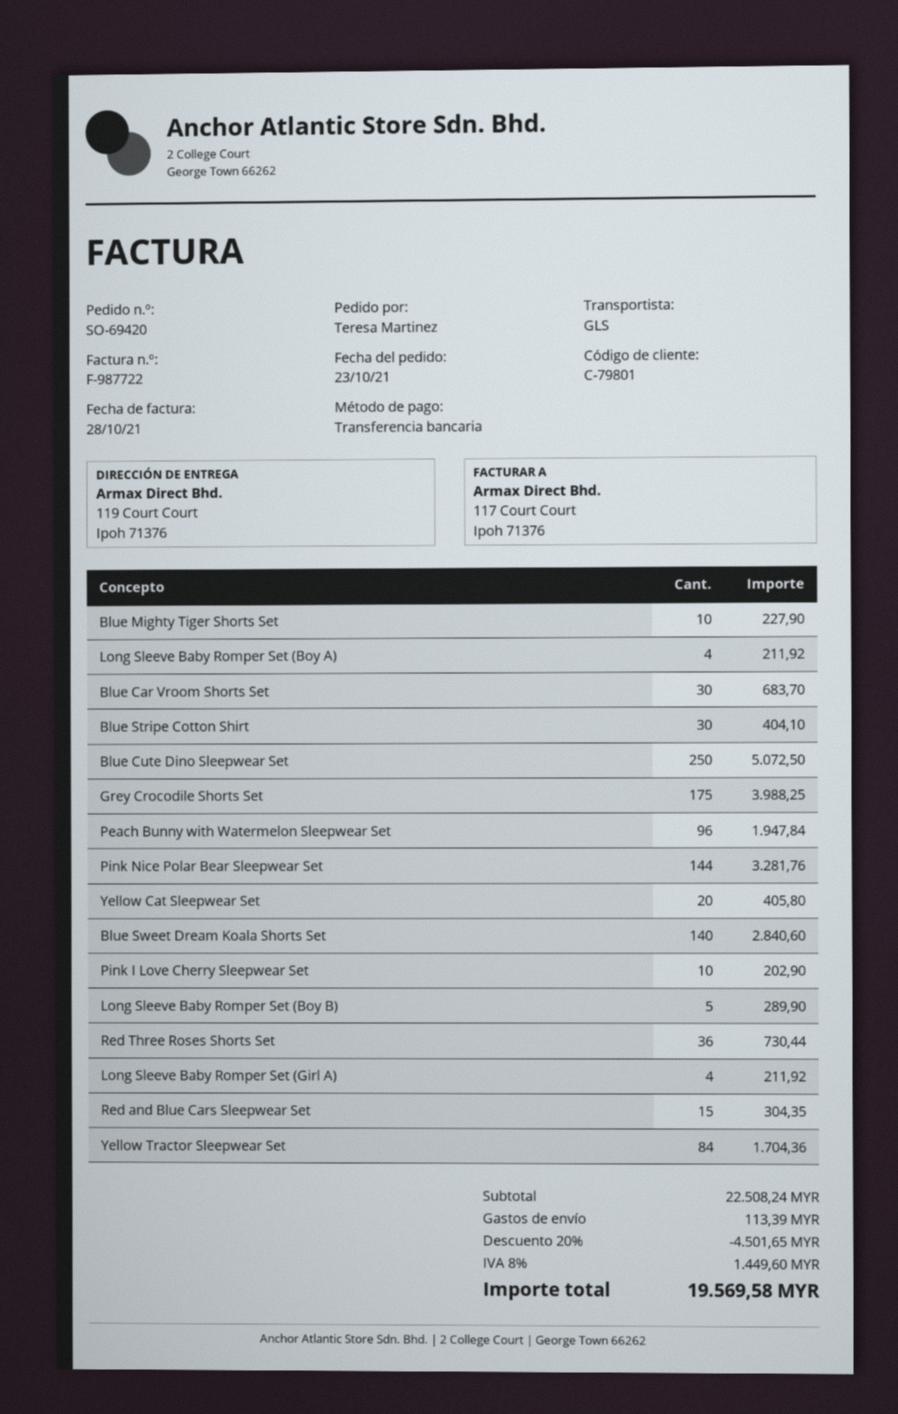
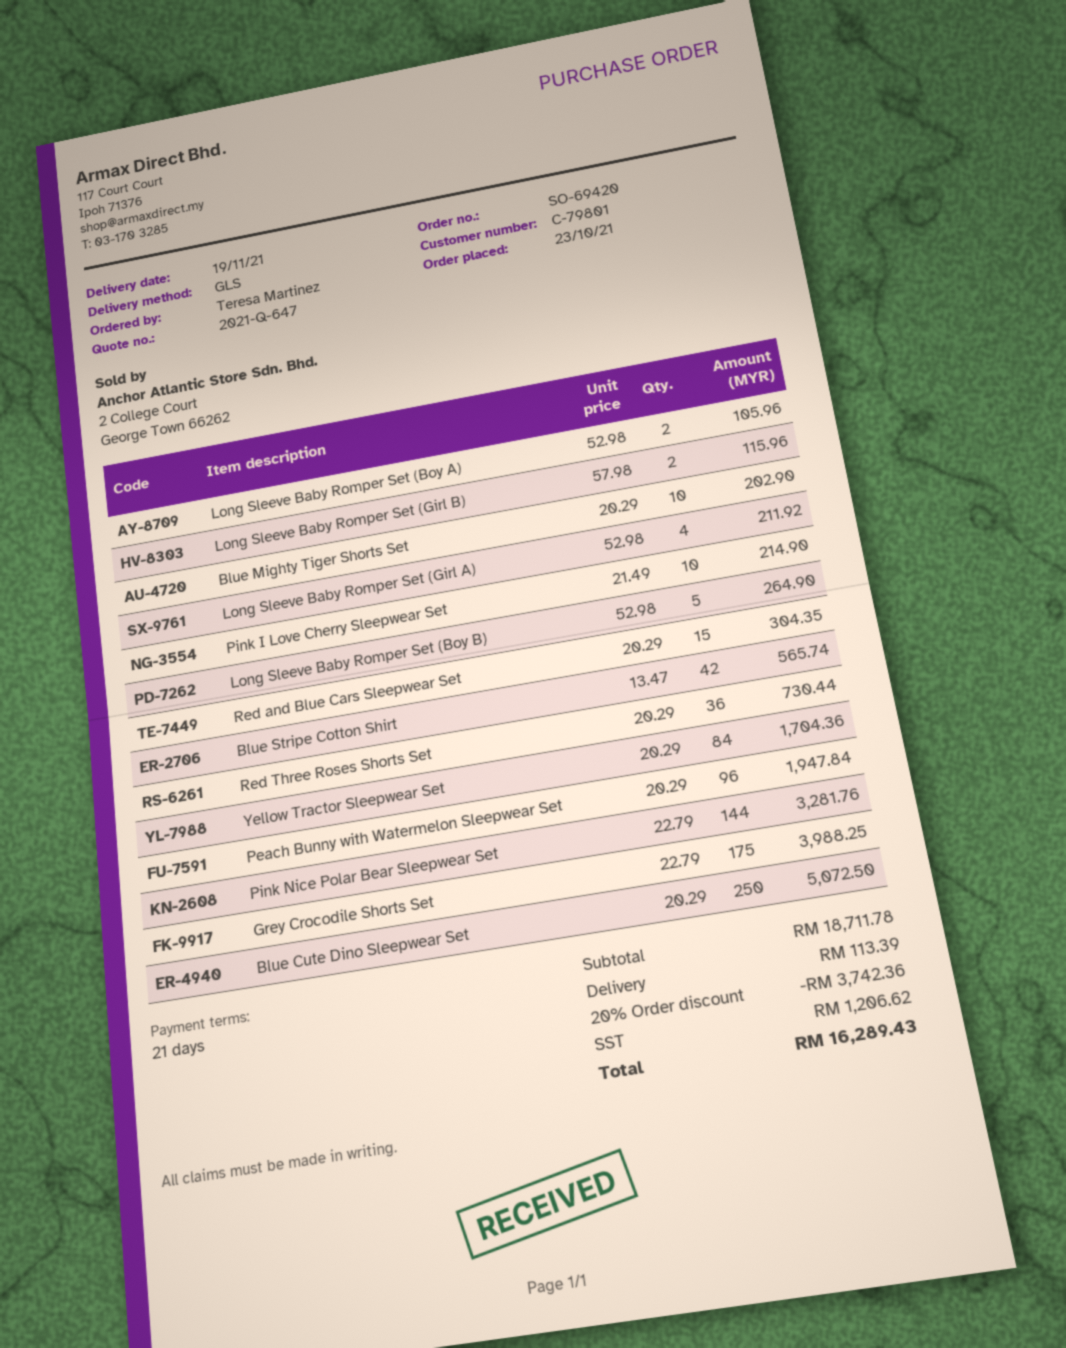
Blue Mighty Tiger Shorts Set: 10 for 227.90 -> 10 for 202.90
Long Sleeve Baby Romper Set (Boy A): 4 for 211.92 -> 2 for 105.96
Blue Car Vroom Shorts Set: 30 for 683.70 -> none
Blue Stripe Cotton Shirt: 30 for 404.10 -> 42 for 565.74
Yellow Cat Sleepwear Set: 20 for 405.80 -> none
Blue Sweet Dream Koala Shorts Set: 140 for 2840.60 -> none
Pink I Love Cherry Sleepwear Set: 10 for 202.90 -> 10 for 214.90
Long Sleeve Baby Romper Set (Boy B): 5 for 289.90 -> 5 for 264.90
Long Sleeve Baby Romper Set (Girl B): none -> 2 for 115.96
subtotal: 22508.24 -> 18711.78
discount: 20% = 4501.65 -> 20% = 3742.36
tax: 1449.60 -> 1206.62
total: 19569.58 -> 16289.43

